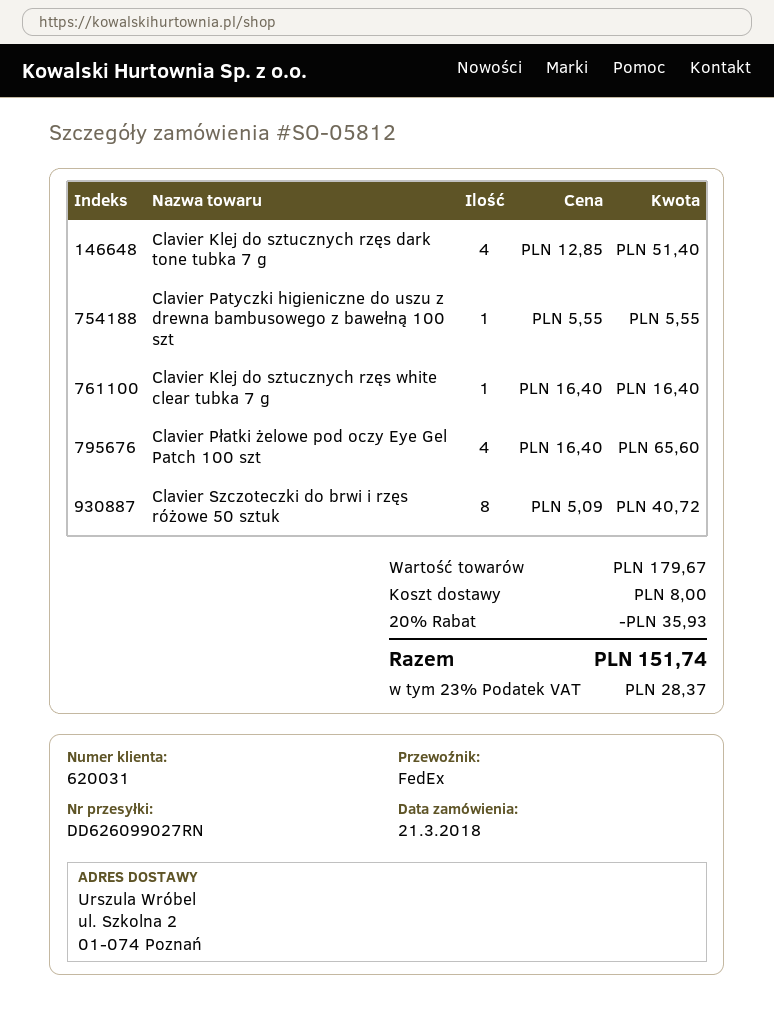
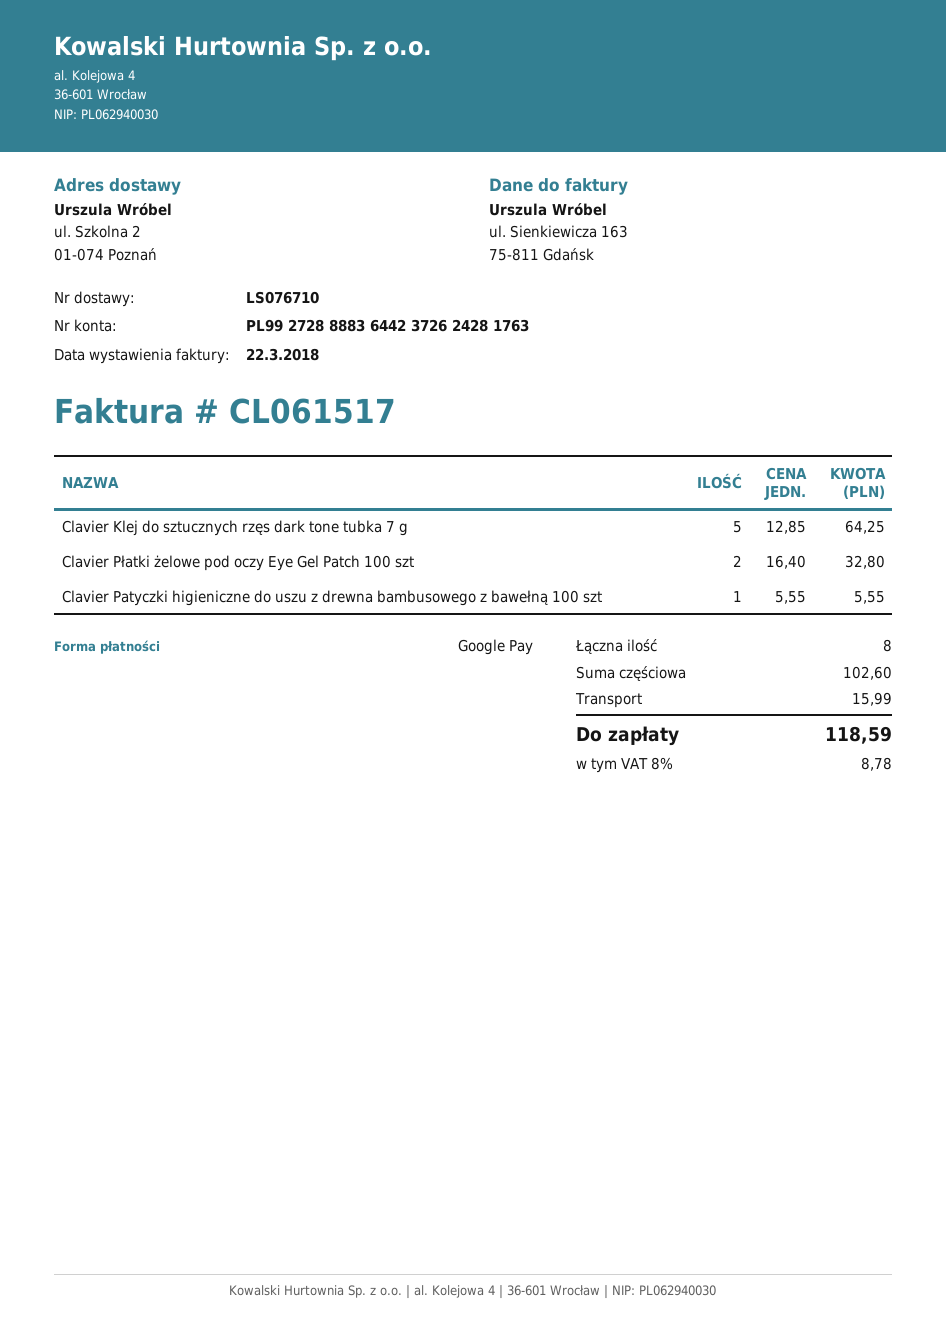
Clavier Klej do sztucznych rzęs dark tone tubka 7 g: 4 x 12.85 = 51.40 -> 5 x 12.85 = 64.25
Clavier Klej do sztucznych rzęs white clear tubka 7 g: 1 x 16.40 = 16.40 -> none
Clavier Płatki żelowe pod oczy Eye Gel Patch 100 szt: 4 x 16.40 = 65.60 -> 2 x 16.40 = 32.80
Clavier Szczoteczki do brwi i rzęs różowe 50 sztuk: 8 x 5.09 = 40.72 -> none
subtotal: 179.67 -> 102.60
discount: 20% = 35.93 -> none
shipping: 8.00 -> 15.99
tax: 23% = 28.37 -> 8% = 8.78
total: 151.74 -> 118.59

